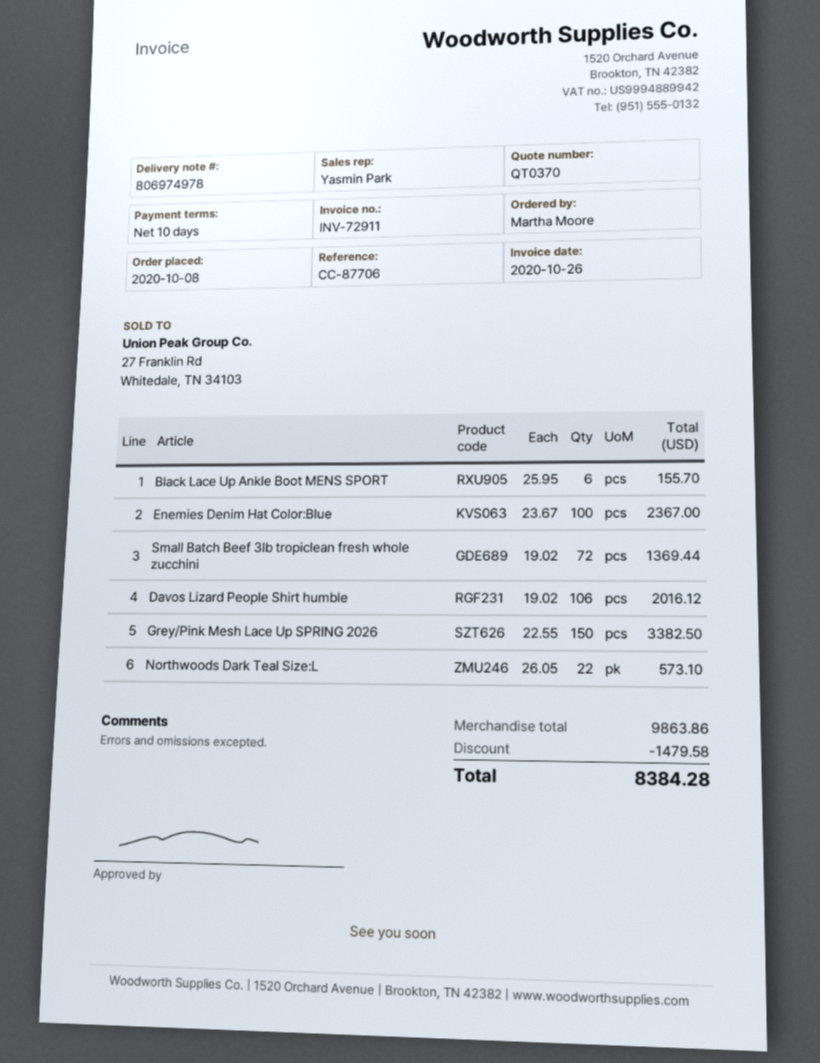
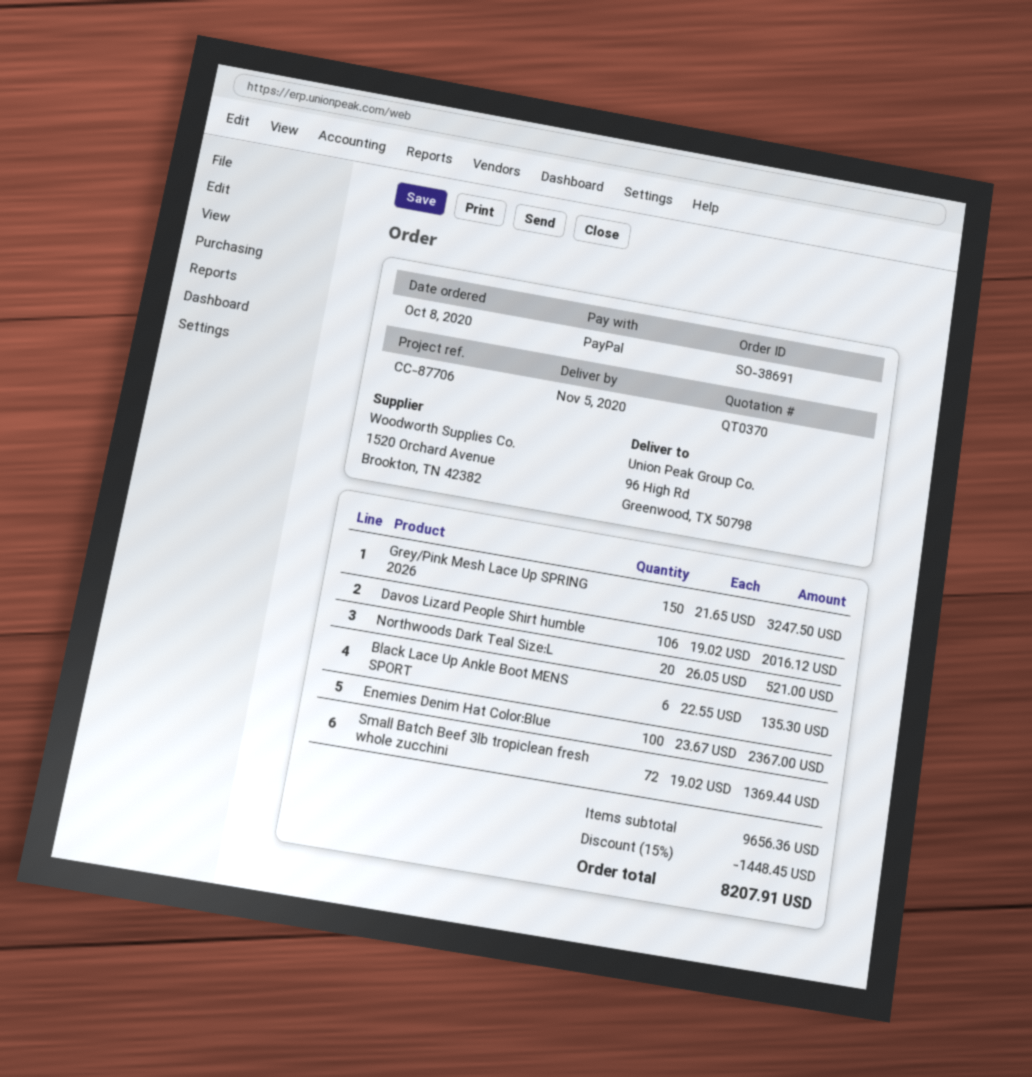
Black Lace Up Ankle Boot MENS SPORT: 6 x 25.95 = 155.70 -> 6 x 22.55 = 135.30
Grey/Pink Mesh Lace Up SPRING 2026: 150 x 22.55 = 3382.50 -> 150 x 21.65 = 3247.50
Northwoods Dark Teal Size:L: 22 x 26.05 = 573.10 -> 20 x 26.05 = 521.00
subtotal: 9863.86 -> 9656.36
discount: 1479.58 -> 1448.45
total: 8384.28 -> 8207.91

